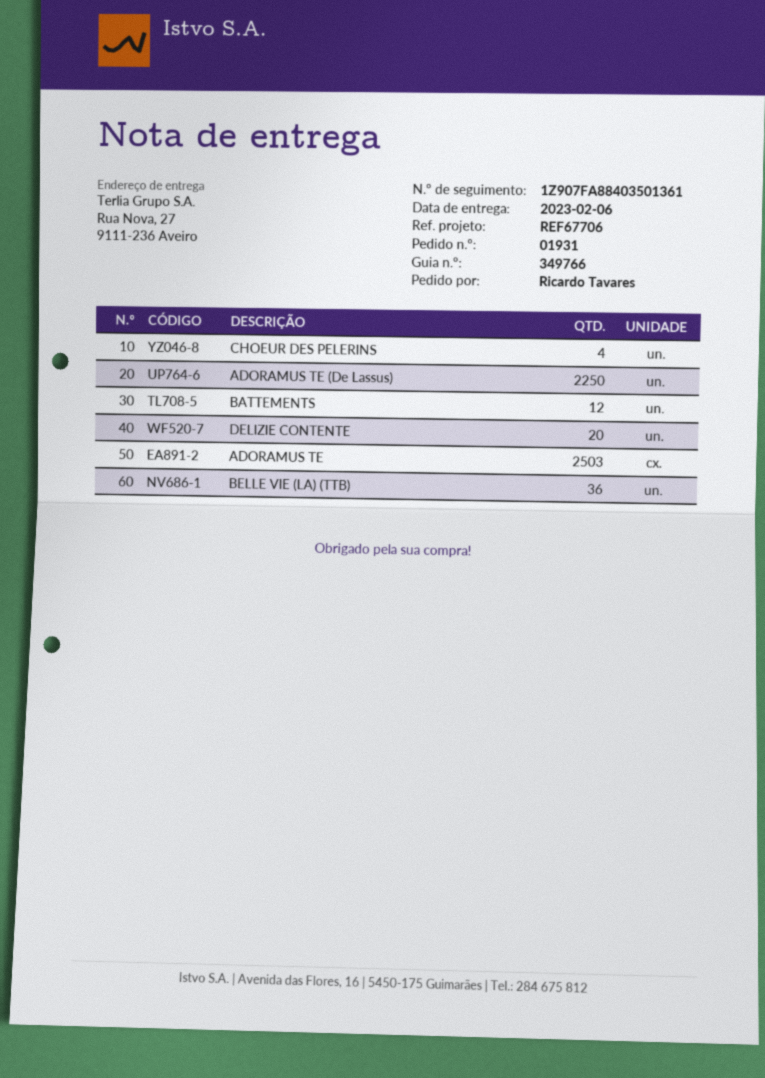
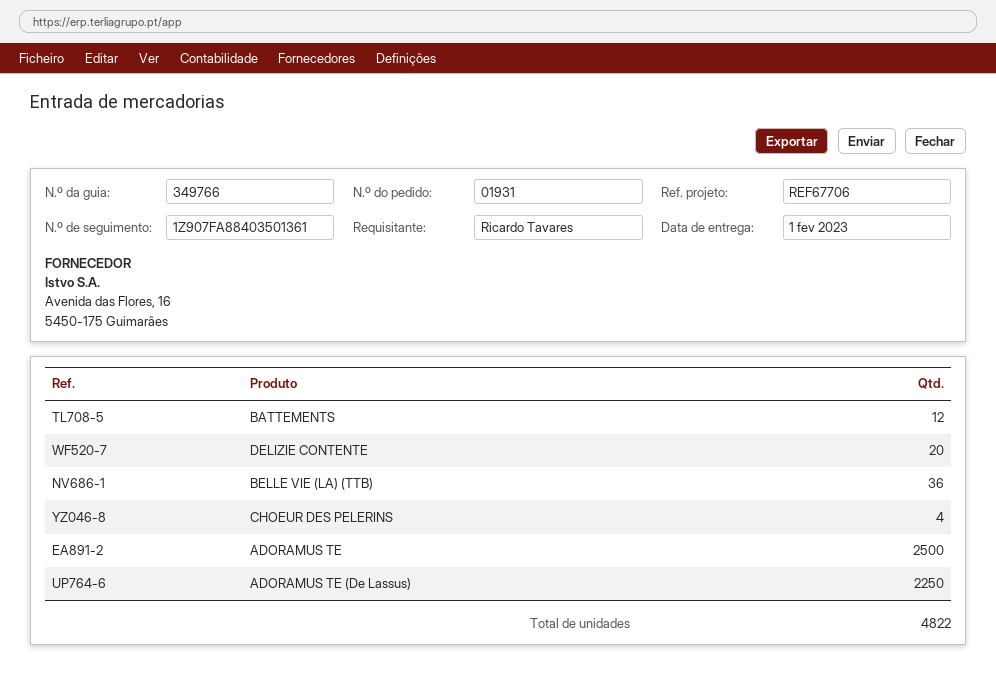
delivery date: 2023-02-06 -> 2023-02-01
ADORAMUS TE: 2503 -> 2500

